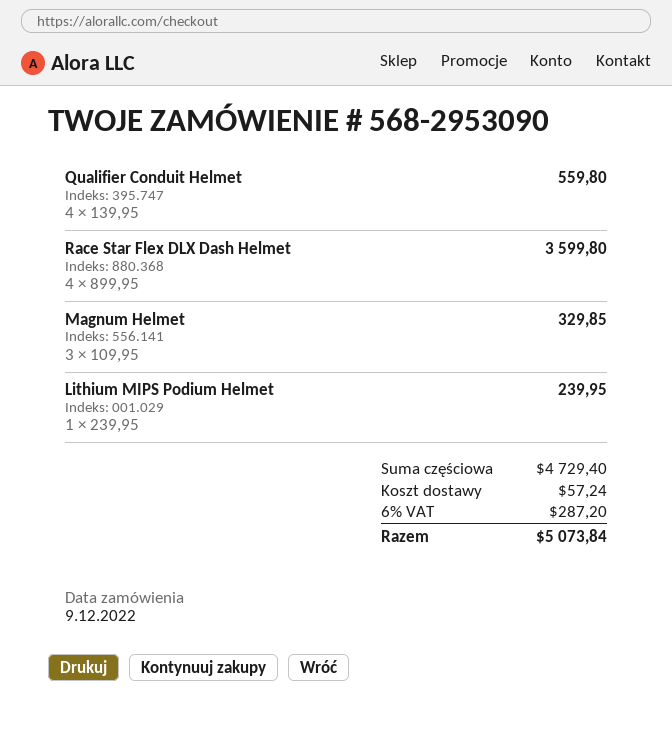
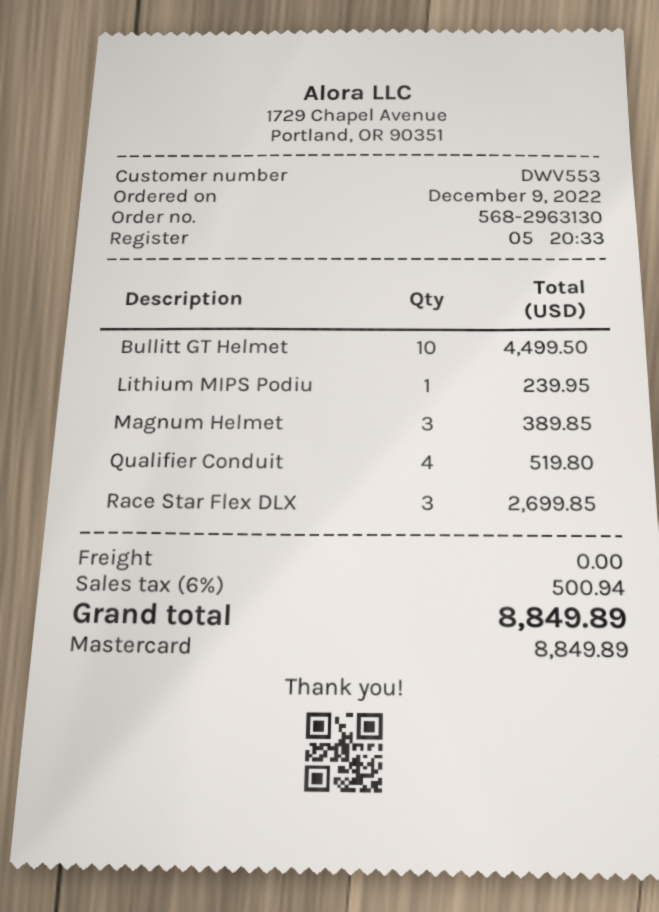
order number: 568-2953090 -> 568-2963130
Qualifier Conduit Helmet: 4 for 559.80 -> 4 for 519.80
Race Star Flex DLX Dash Helmet: 4 for 3599.80 -> 3 for 2699.85
Magnum Helmet: 3 for 329.85 -> 3 for 389.85
Bullitt GT Helmet: none -> 10 for 4499.50
shipping: 57.24 -> 0.00
tax: 6% = 287.20 -> 6% = 500.94
total: 5073.84 -> 8849.89

